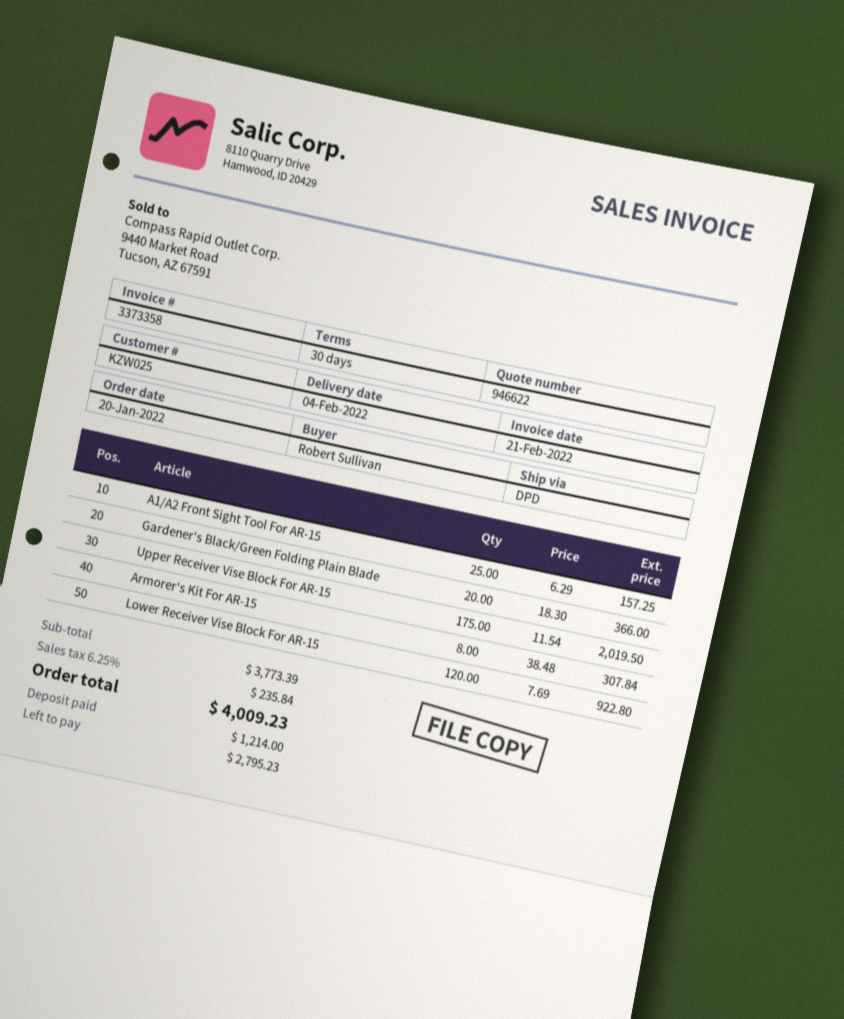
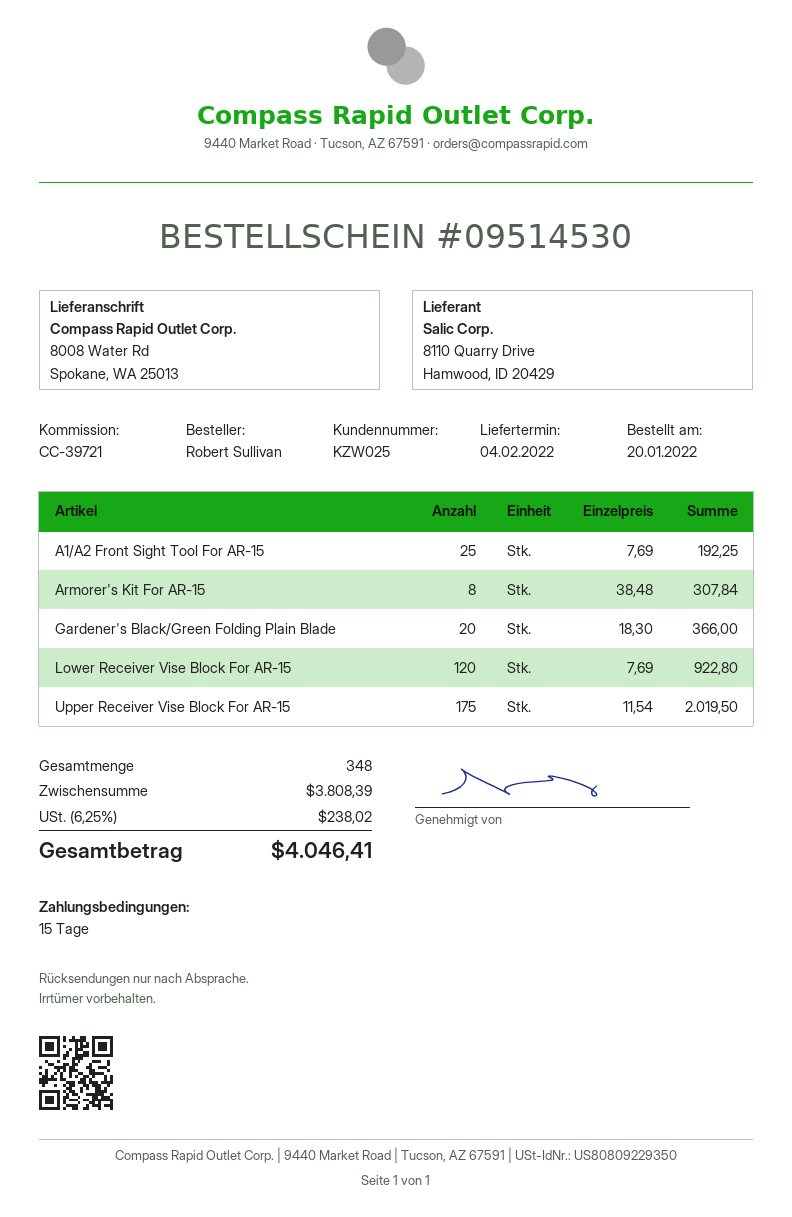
payment terms: 30 days -> 15 days
A1/A2 Front Sight Tool For AR-15: 25 x 6.29 = 157.25 -> 25 x 7.69 = 192.25
subtotal: 3773.39 -> 3808.39
tax: 6.25% = 235.84 -> 6.25% = 238.02
total: 4009.23 -> 4046.41

